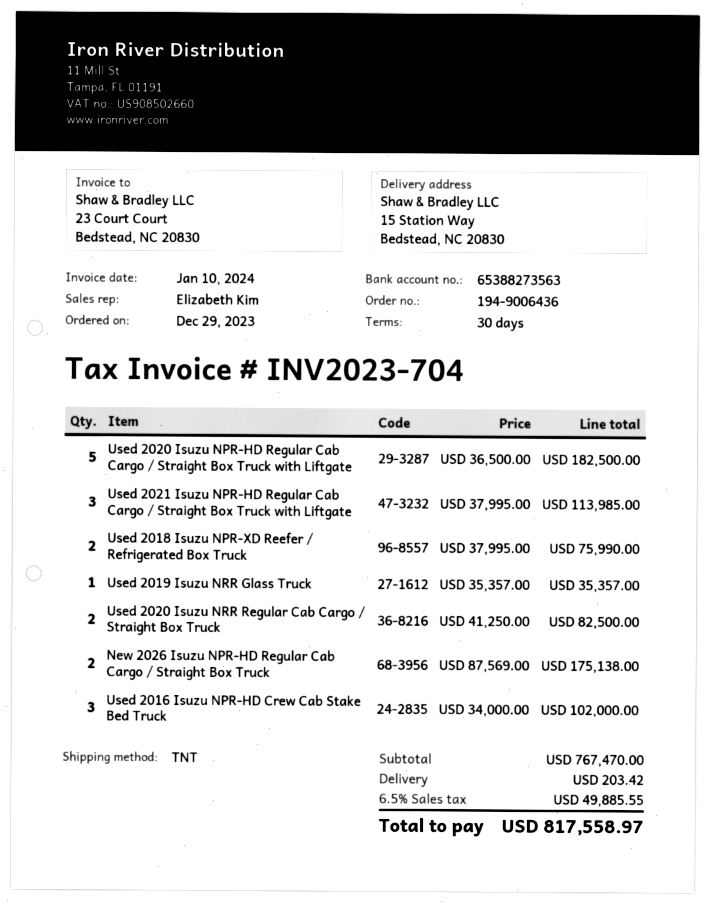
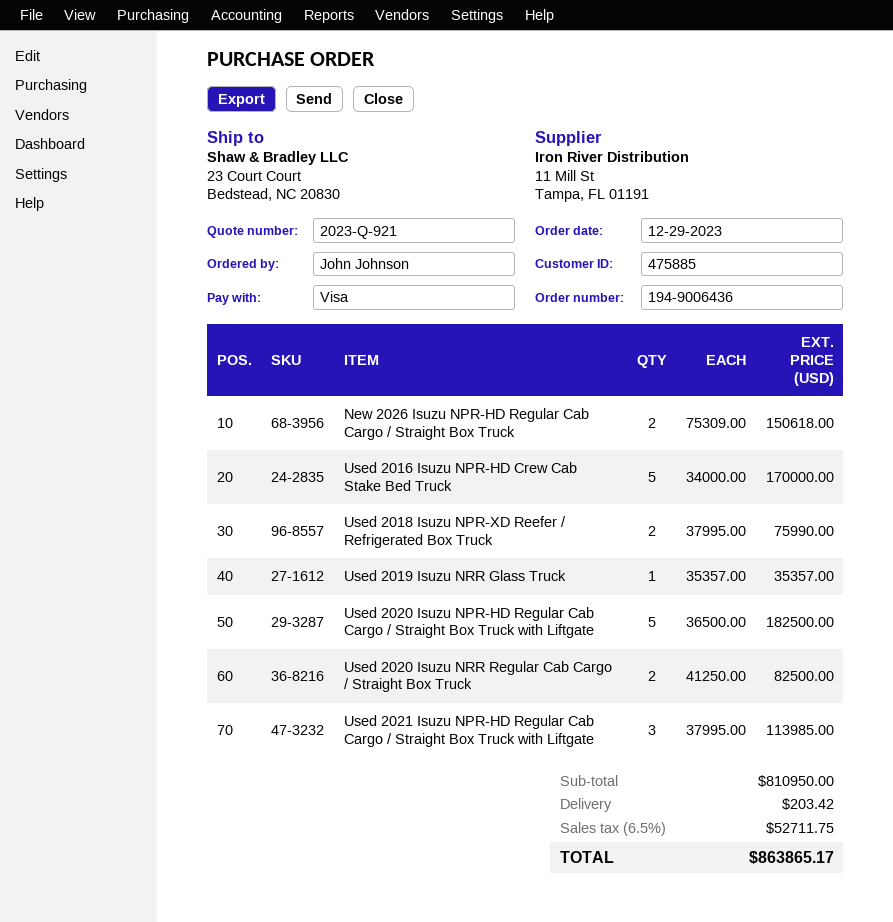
ship to: 15 Station Way, Bedstead, NC 20830 -> 23 Court Court, Bedstead, NC 20830
New 2026 Isuzu NPR-HD Regular Cab Cargo / Straight Box Truck: 2 x 87569.00 = 175138.00 -> 2 x 75309.00 = 150618.00
Used 2016 Isuzu NPR-HD Crew Cab Stake Bed Truck: 3 x 34000.00 = 102000.00 -> 5 x 34000.00 = 170000.00
subtotal: 767470.00 -> 810950.00
tax: 6.5% = 49885.55 -> 6.5% = 52711.75
total: 817558.97 -> 863865.17

